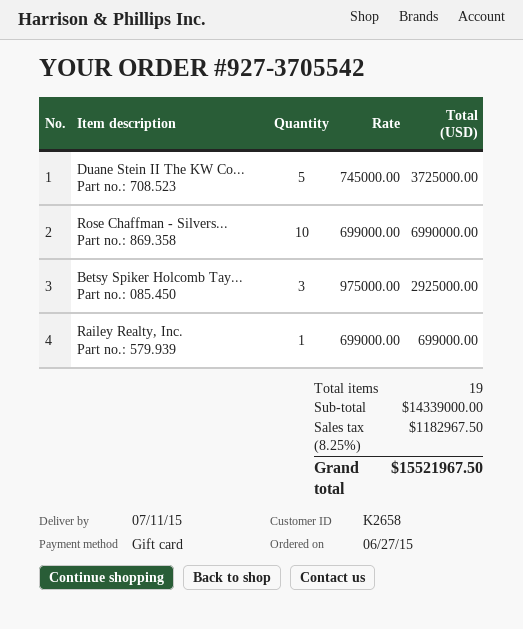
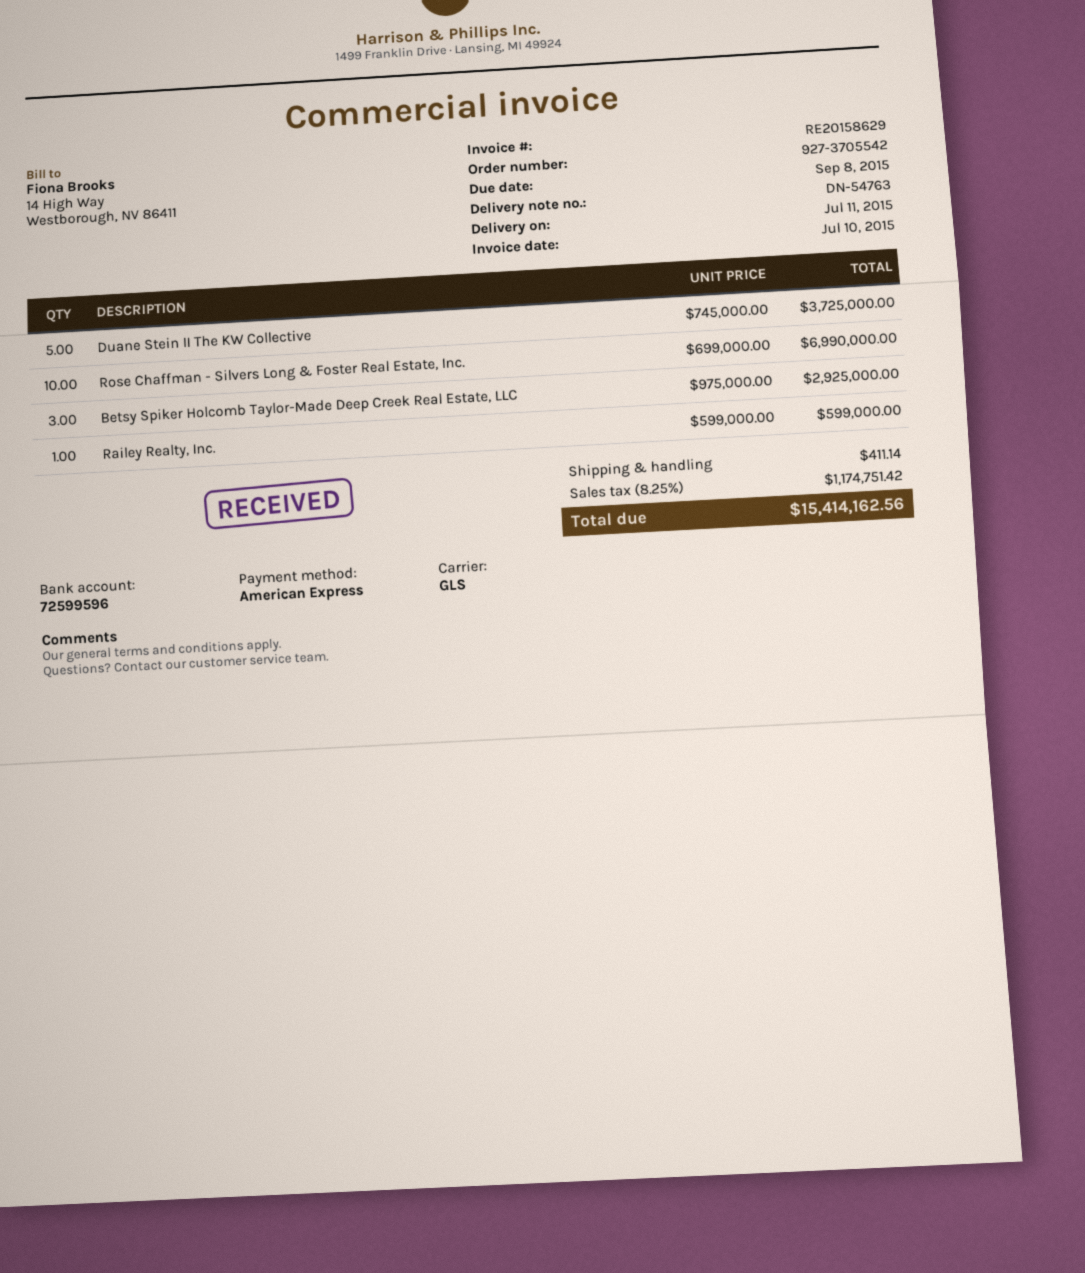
payment method: gift card -> American Express
Railey Realty, Inc.: 1 x 699000.00 = 699000.00 -> 1 x 599000.00 = 599000.00
shipping: none -> 411.14
tax: 8.25% = 1182967.50 -> 8.25% = 1174751.42
total: 15521967.50 -> 15414162.56

